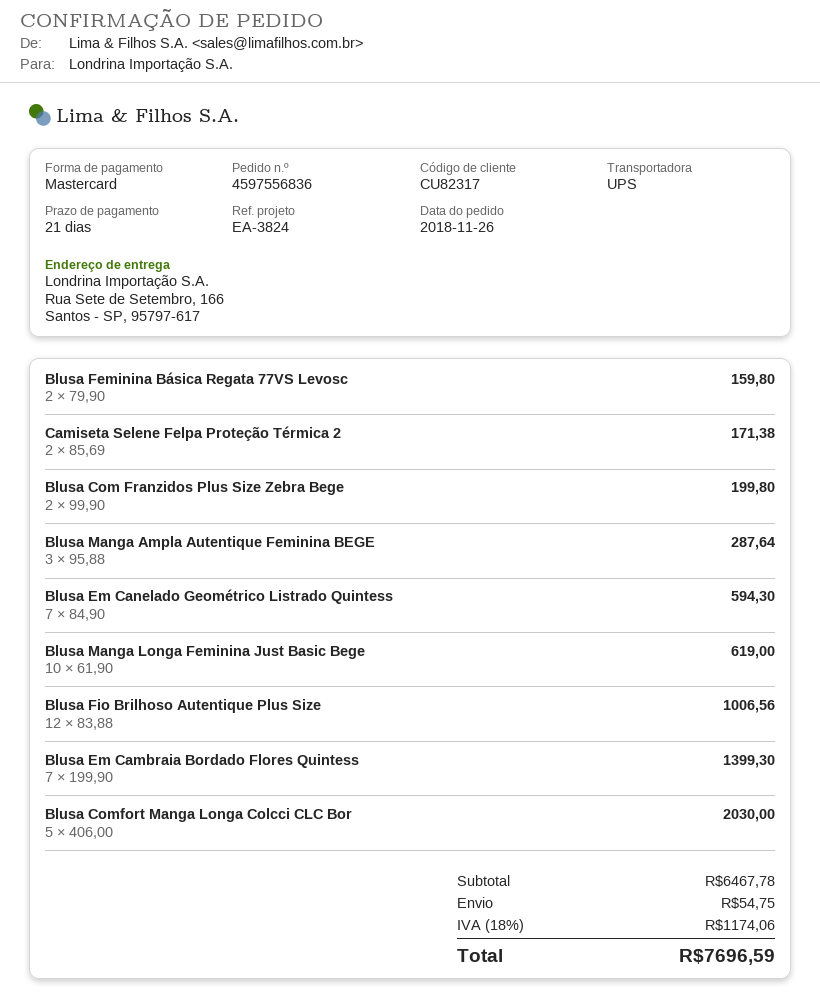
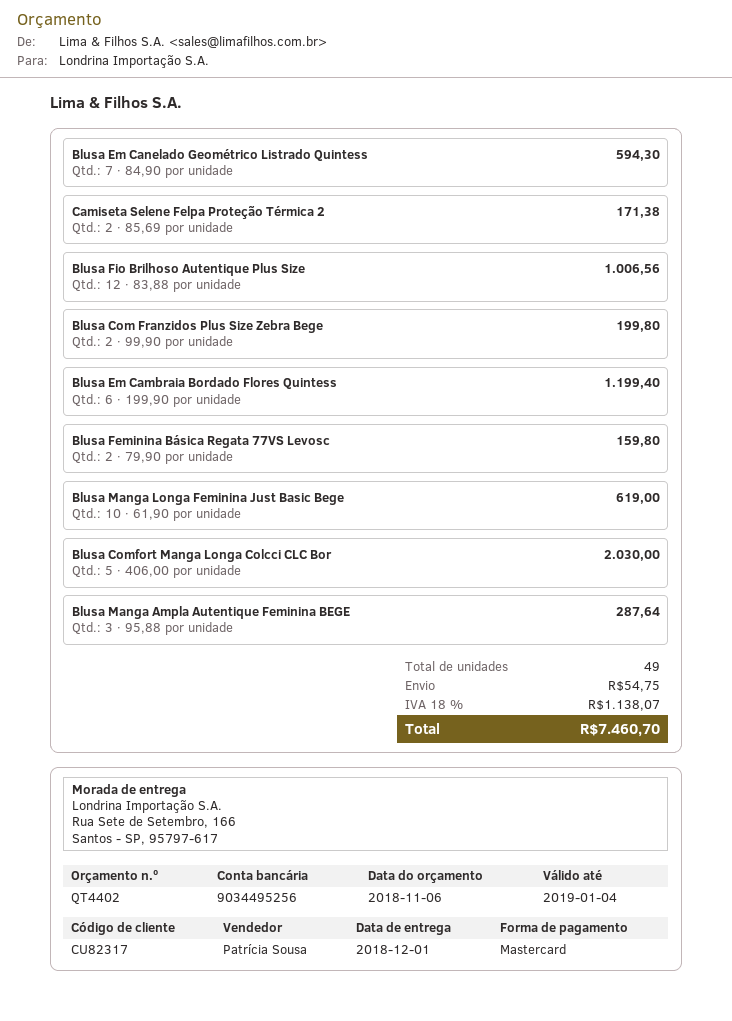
Blusa Em Cambraia Bordado Flores Quintess: 7 x 199.90 = 1399.30 -> 6 x 199.90 = 1199.40
tax: 18% = 1174.06 -> 18% = 1138.07
total: 7696.59 -> 7460.70

